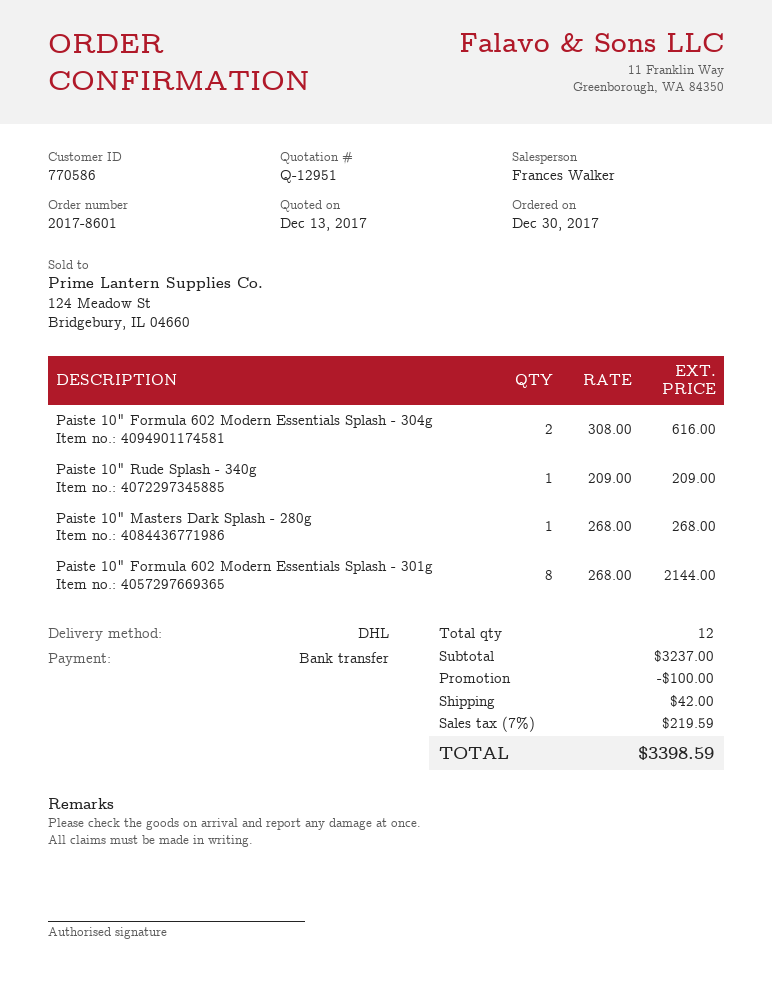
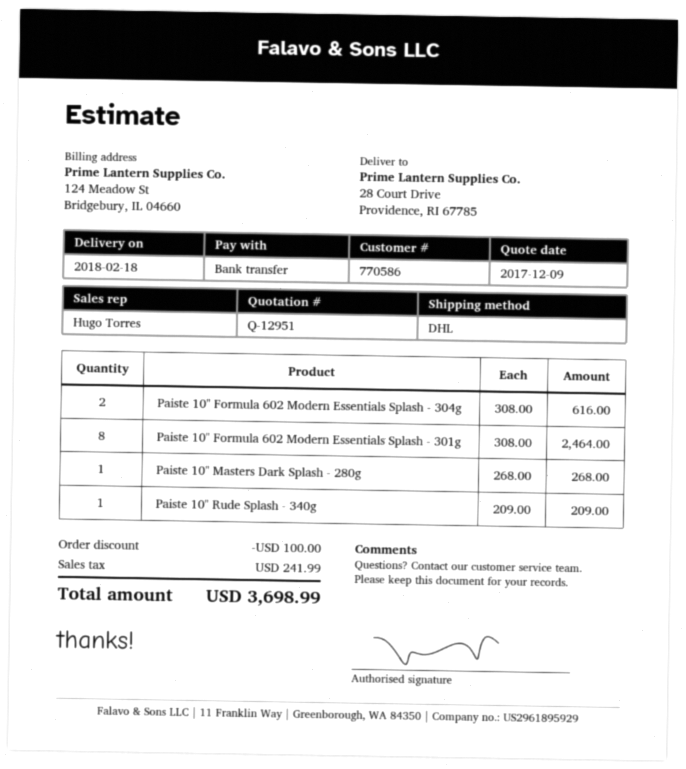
quote date: 2017-12-13 -> 2017-12-09
sales rep: Frances Walker -> Hugo Torres
Paiste 10" Formula 602 Modern Essentials Splash - 301g: 8 x 268.00 = 2144.00 -> 8 x 308.00 = 2464.00
shipping: 42.00 -> none
tax: 219.59 -> 241.99
total: 3398.59 -> 3698.99

